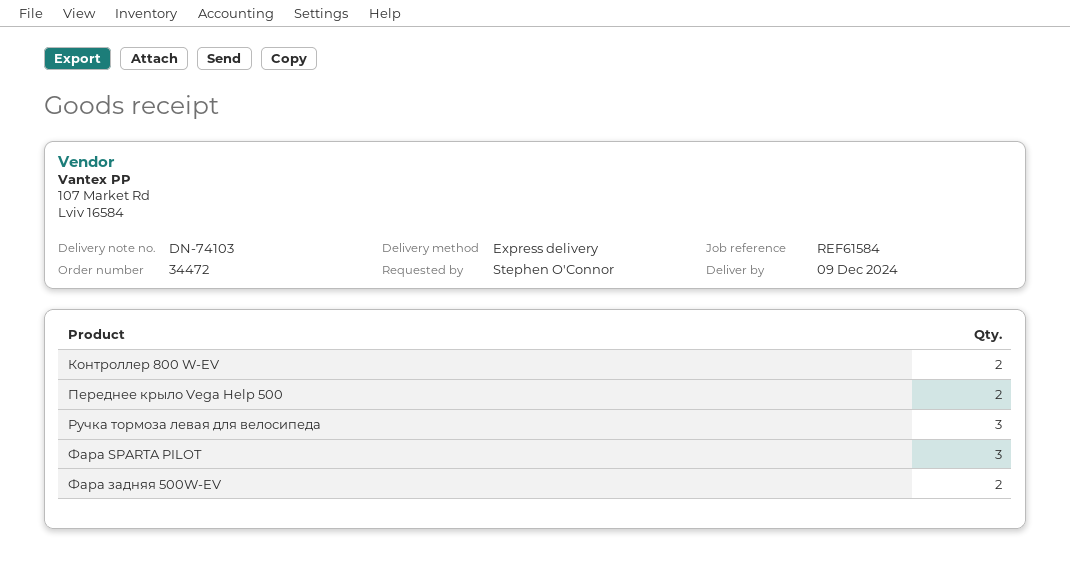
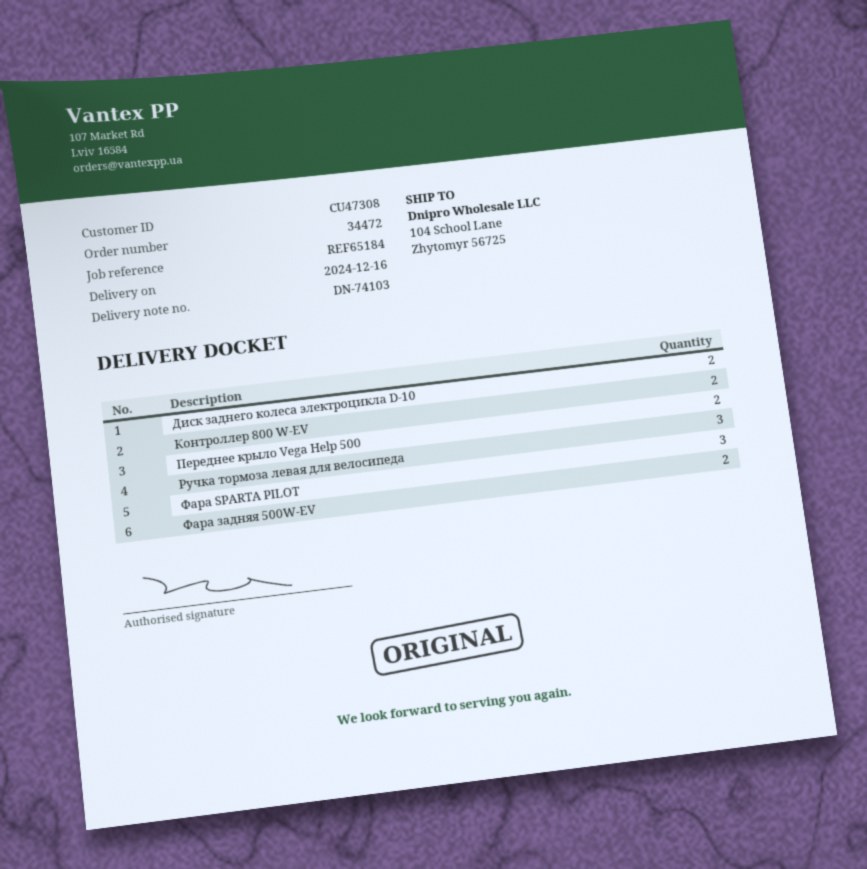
delivery date: 2024-12-09 -> 2024-12-16
reference: REF61584 -> REF65184
Диск заднего колеса электроцикла D-10: none -> 2

